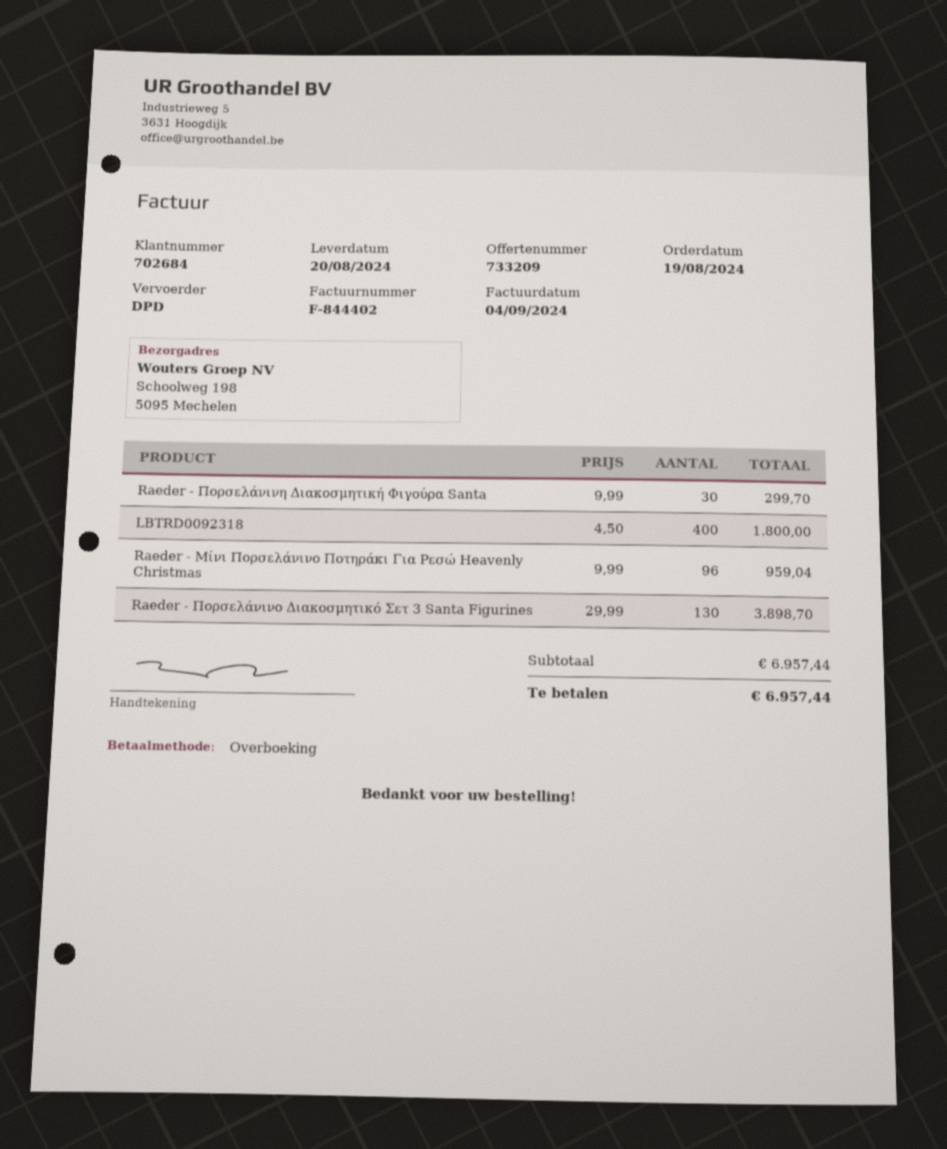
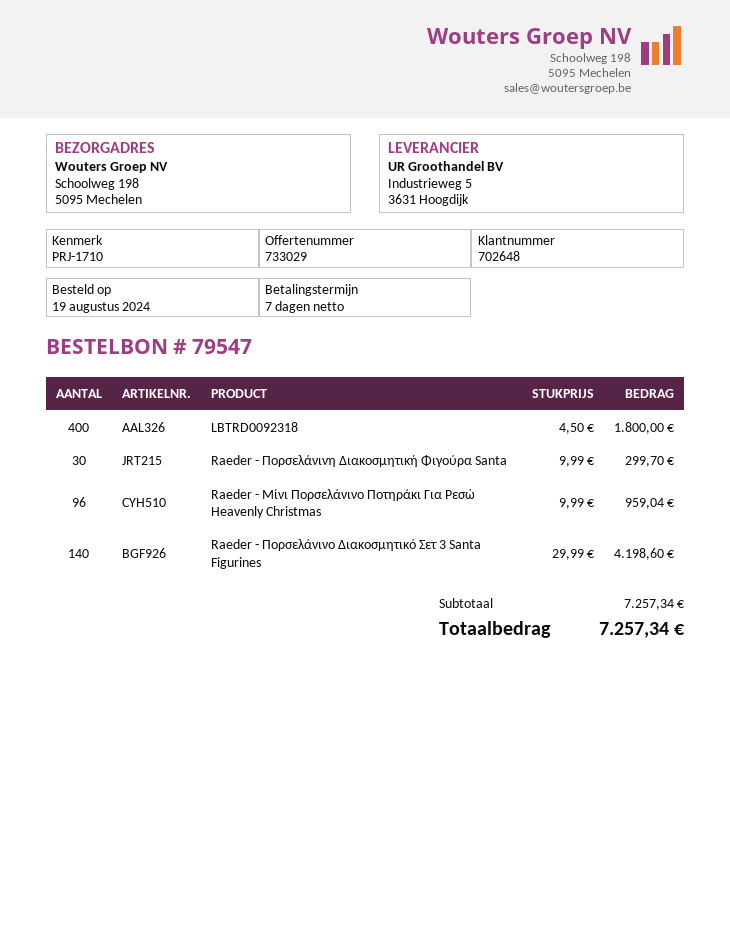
quote number: 733209 -> 733029
customer number: 702684 -> 702648
Raeder - Πορσελάνινο Διακοσμητικό Σετ 3 Santa Figurines: 130 x 29.99 = 3898.70 -> 140 x 29.99 = 4198.60
subtotal: 6957.44 -> 7257.34
total: 6957.44 -> 7257.34

